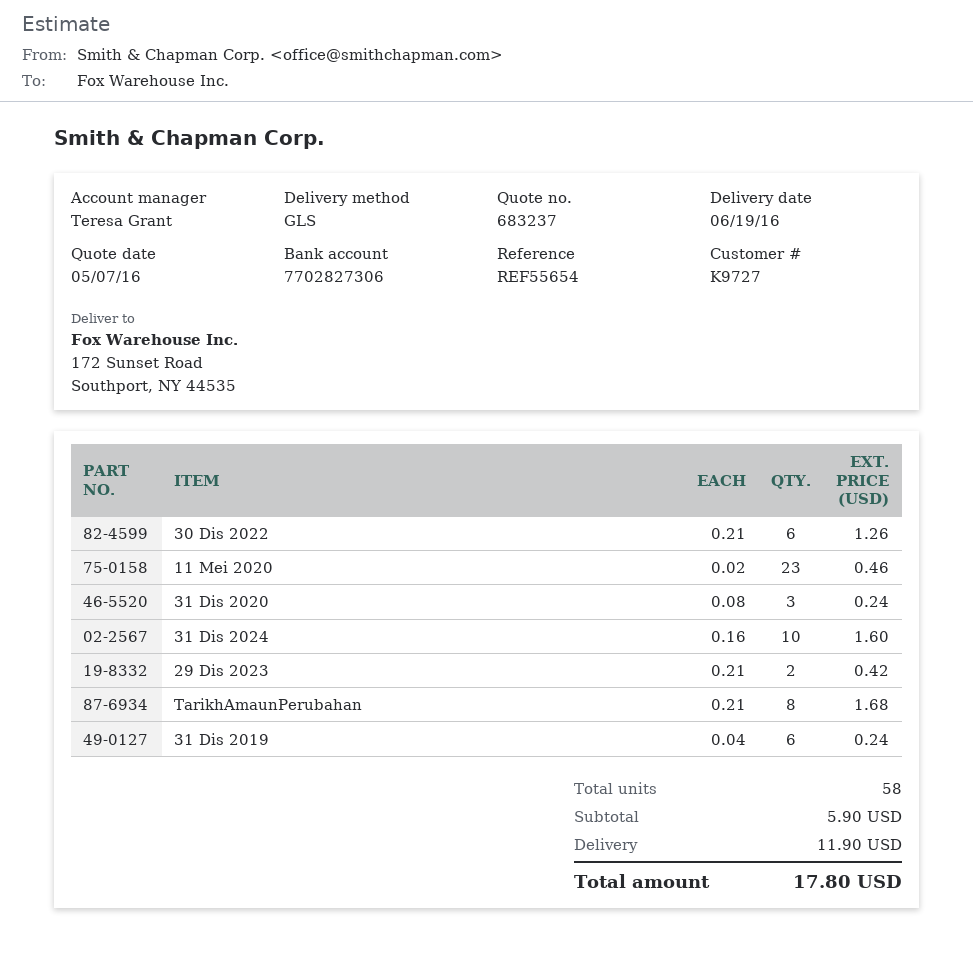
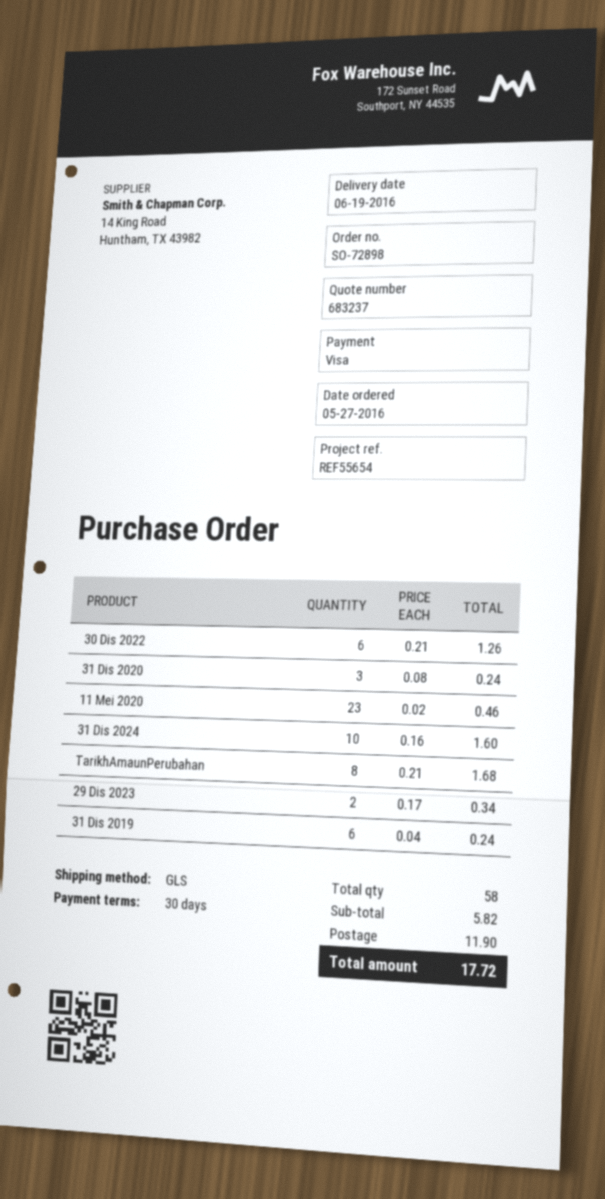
29 Dis 2023: 2 x 0.21 = 0.42 -> 2 x 0.17 = 0.34
subtotal: 5.90 -> 5.82
total: 17.80 -> 17.72

